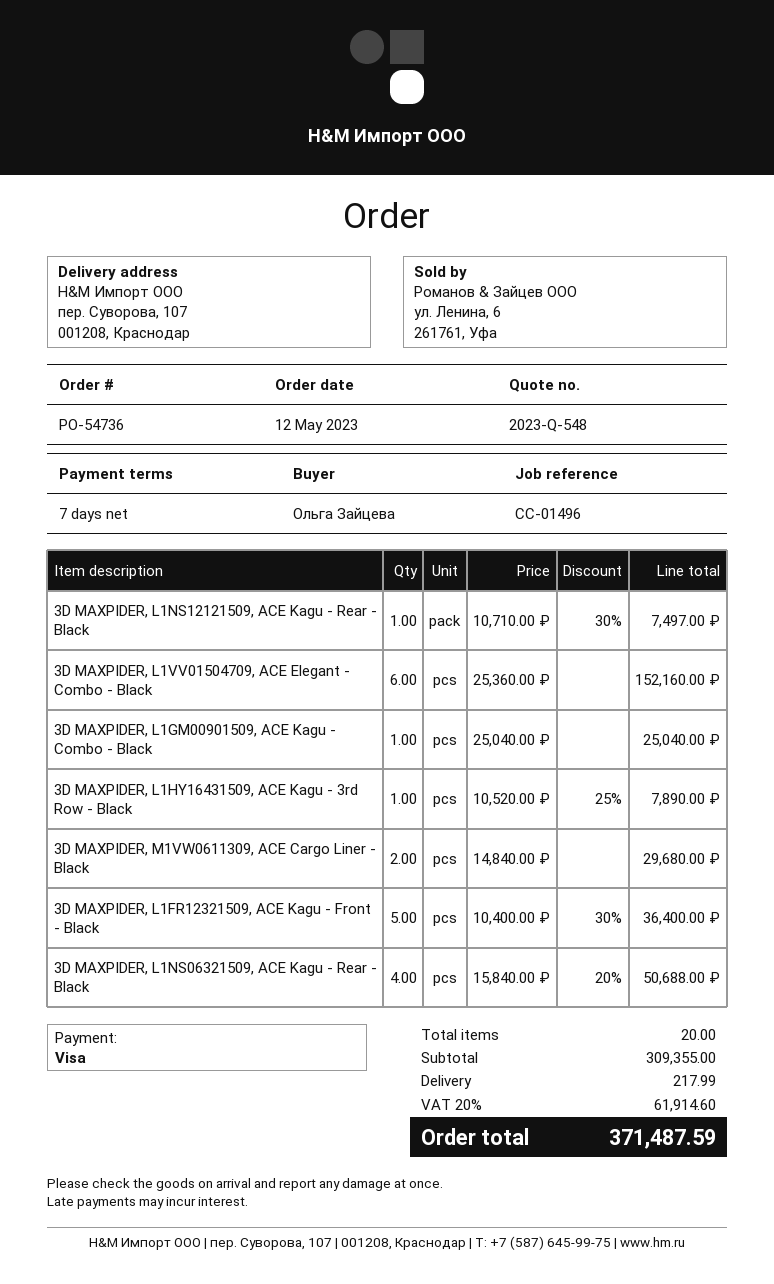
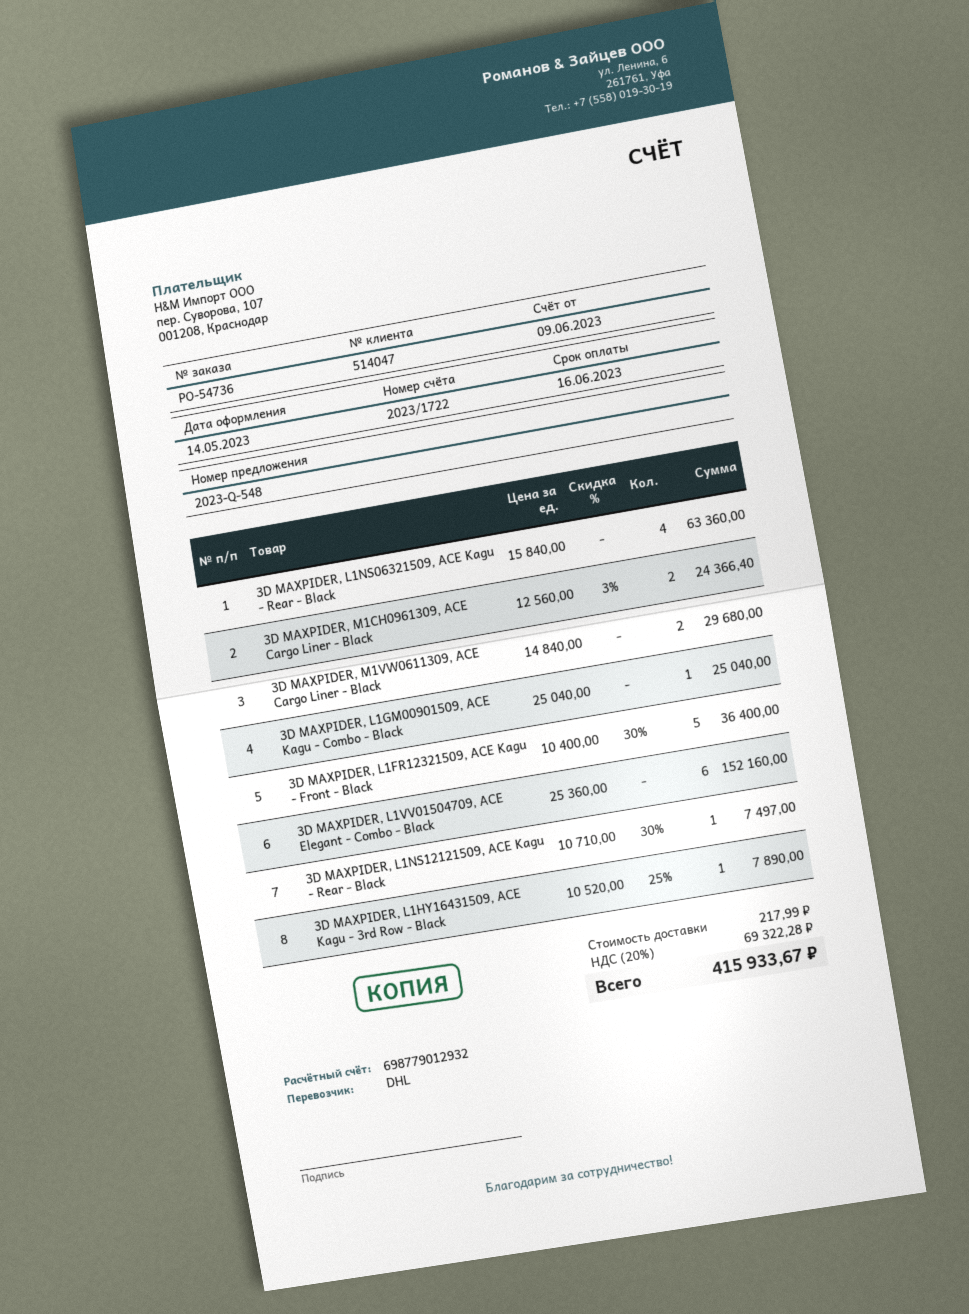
order date: 2023-05-12 -> 2023-05-14
3D MAXPIDER, L1NS06321509, ACE Kagu - Rear - Black: 4 x 15840.00 - 20% = 50688.00 -> 4 x 15840.00 = 63360.00
3D MAXPIDER, M1CH0961309, ACE Cargo Liner - Black: none -> 2 x 12560.00 - 3% = 24366.40
tax: 20% = 61914.60 -> 20% = 69322.28
total: 371487.59 -> 415933.67

